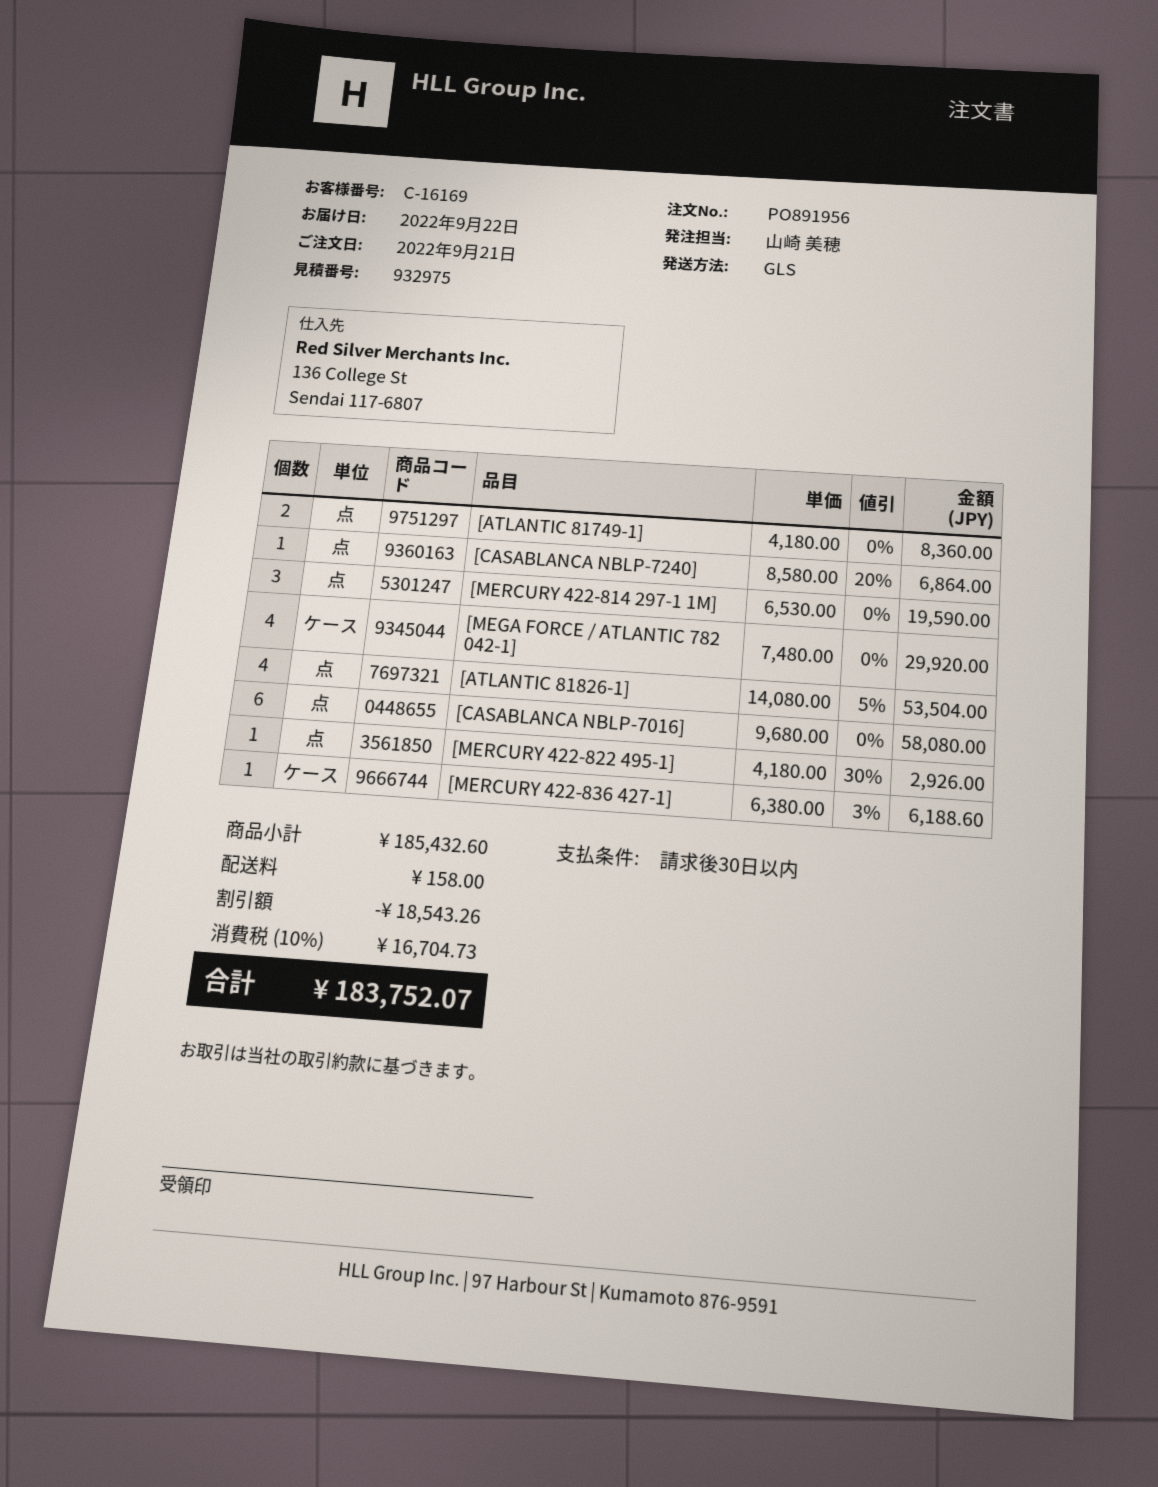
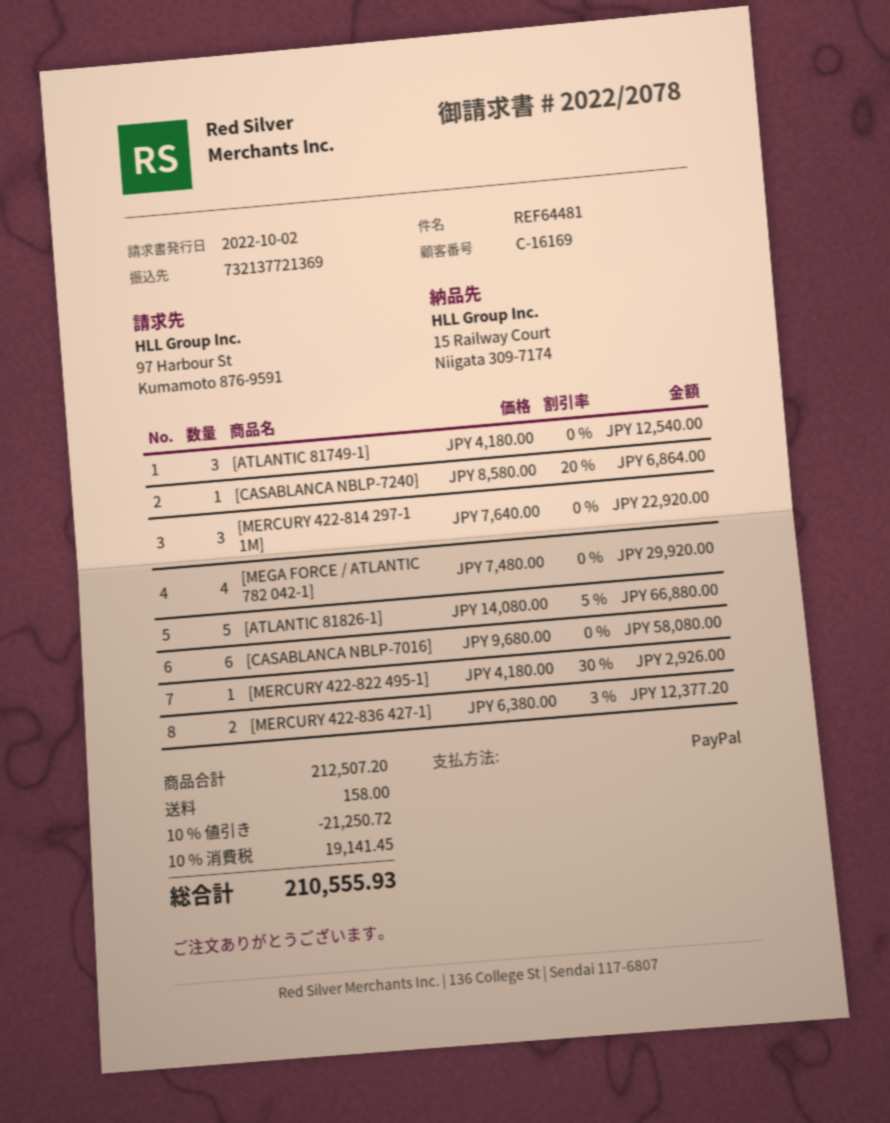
[ATLANTIC 81749-1]: 2 x 4180.00 = 8360.00 -> 3 x 4180.00 = 12540.00
[MERCURY 422-814 297-1 1M]: 3 x 6530.00 = 19590.00 -> 3 x 7640.00 = 22920.00
[ATLANTIC 81826-1]: 4 x 14080.00 - 5% = 53504.00 -> 5 x 14080.00 - 5% = 66880.00
[MERCURY 422-836 427-1]: 1 x 6380.00 - 3% = 6188.60 -> 2 x 6380.00 - 3% = 12377.20
subtotal: 185432.60 -> 212507.20
discount: 18543.26 -> 21250.72
tax: 10% = 16704.73 -> 10% = 19141.45
total: 183752.07 -> 210555.93

